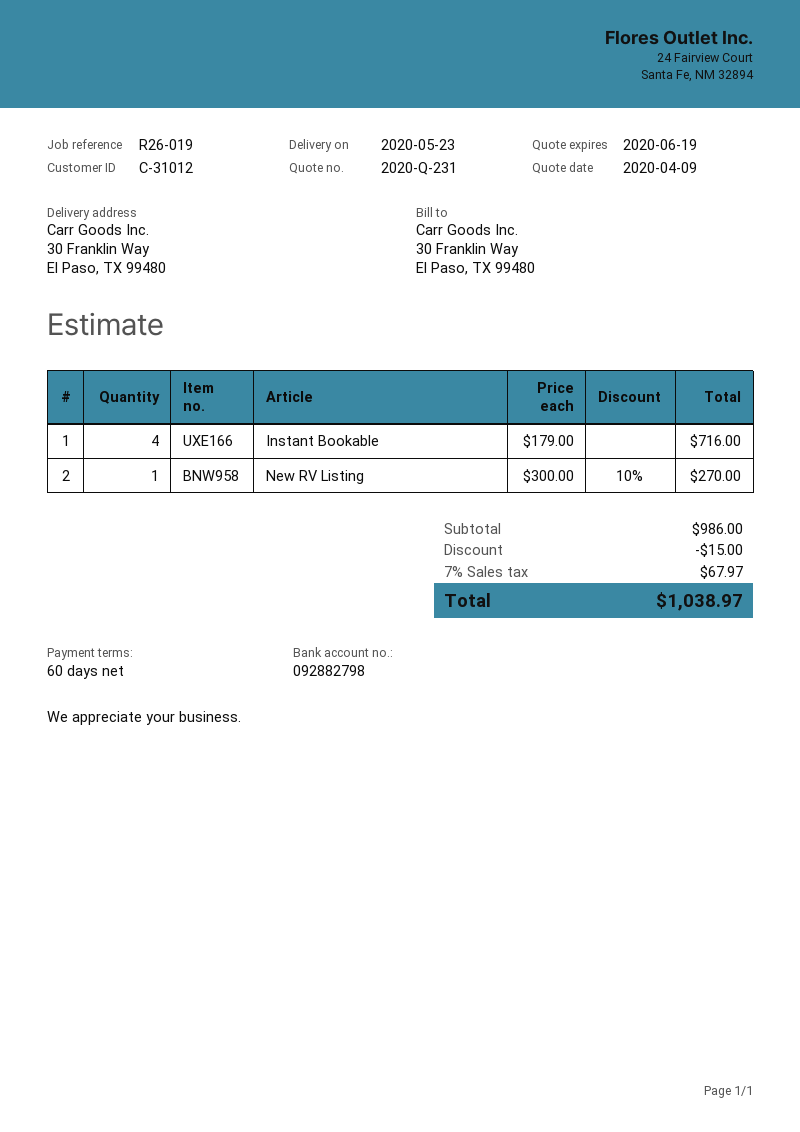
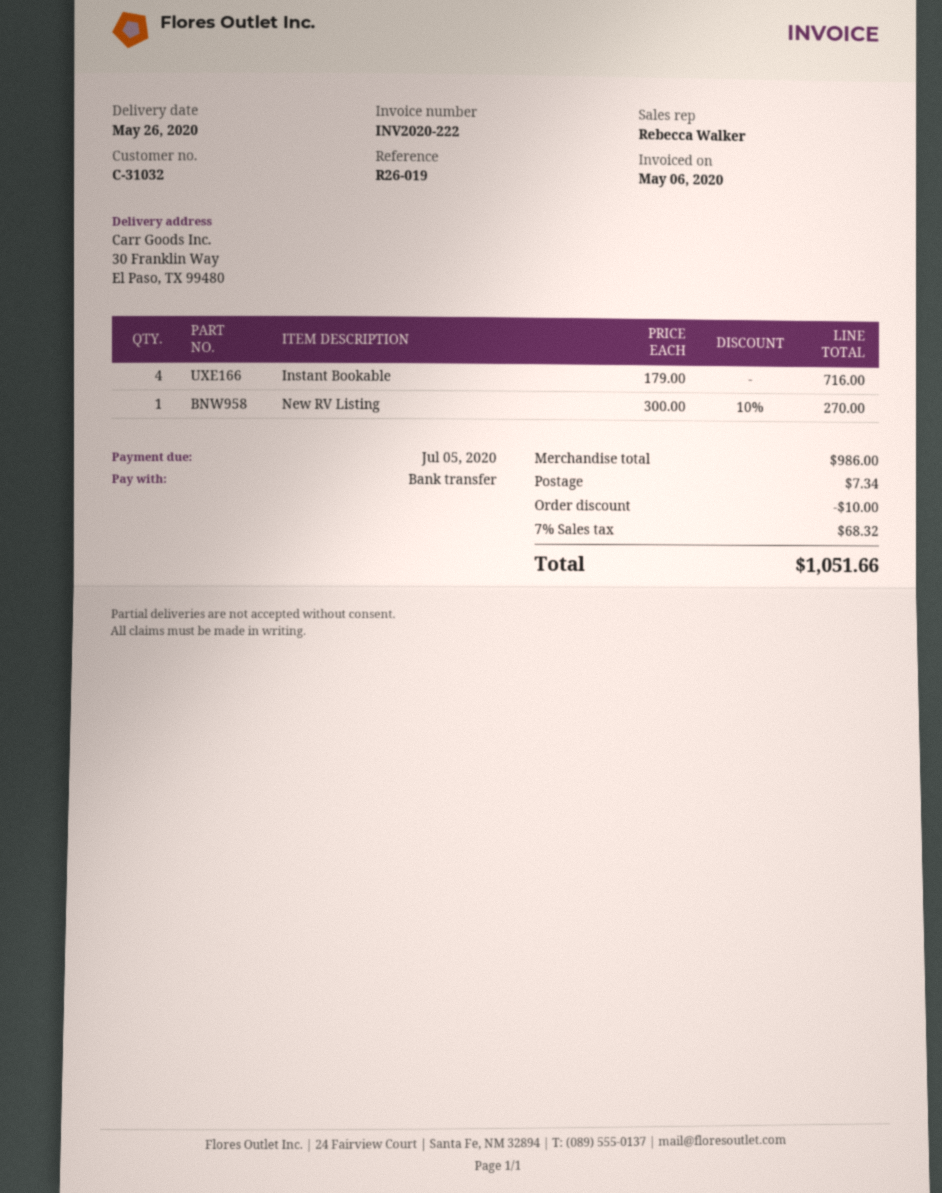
delivery date: 2020-05-23 -> 2020-05-26
customer number: C-31012 -> C-31032
discount: 15.00 -> 10.00
shipping: none -> 7.34
tax: 7% = 67.97 -> 7% = 68.32
total: 1038.97 -> 1051.66

